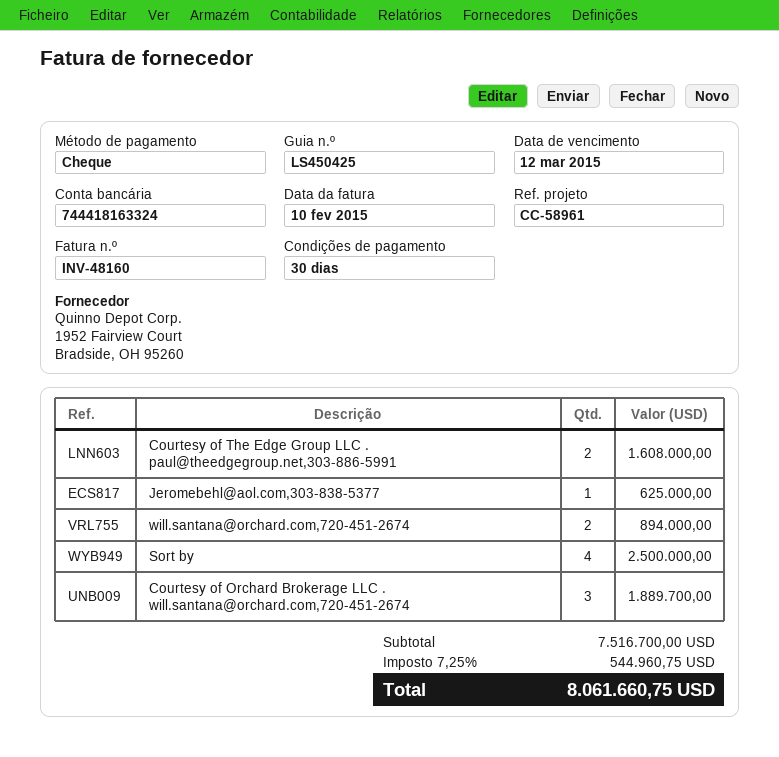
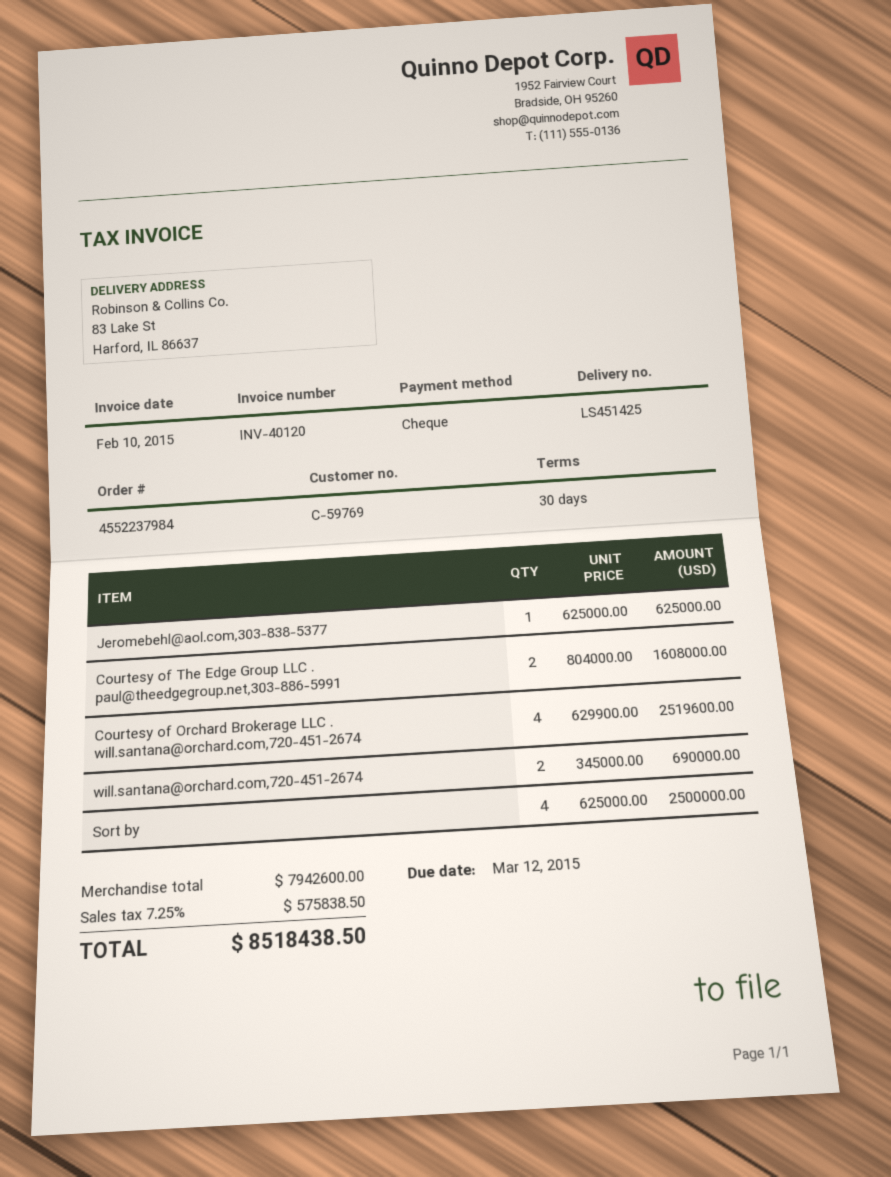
delivery note number: LS450425 -> LS451425
invoice number: INV-48160 -> INV-40120
will.santana@orchard.com,720-451-2674: 2 for 894000.00 -> 2 for 690000.00
Courtesy of Orchard Brokerage LLC . will.santana@orchard.com,720-451-2674: 3 for 1889700.00 -> 4 for 2519600.00
subtotal: 7516700.00 -> 7942600.00
tax: 7.25% = 544960.75 -> 7.25% = 575838.50
total: 8061660.75 -> 8518438.50

